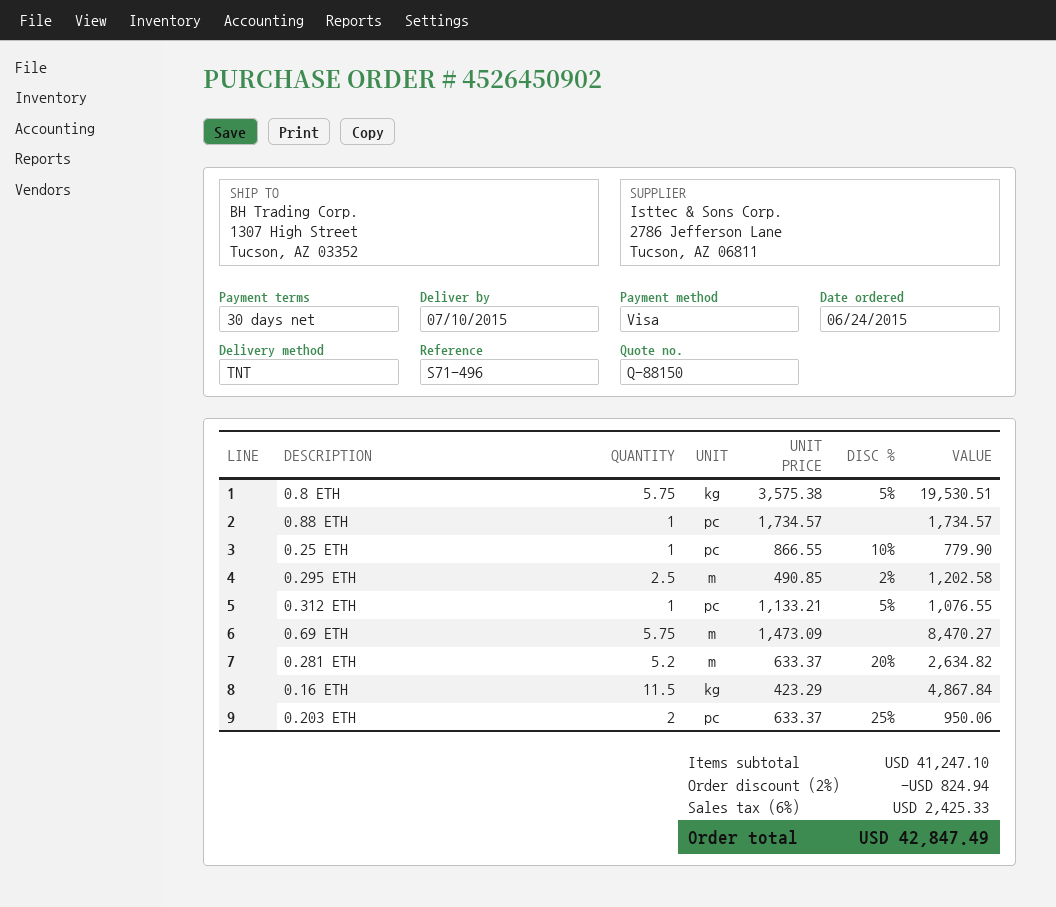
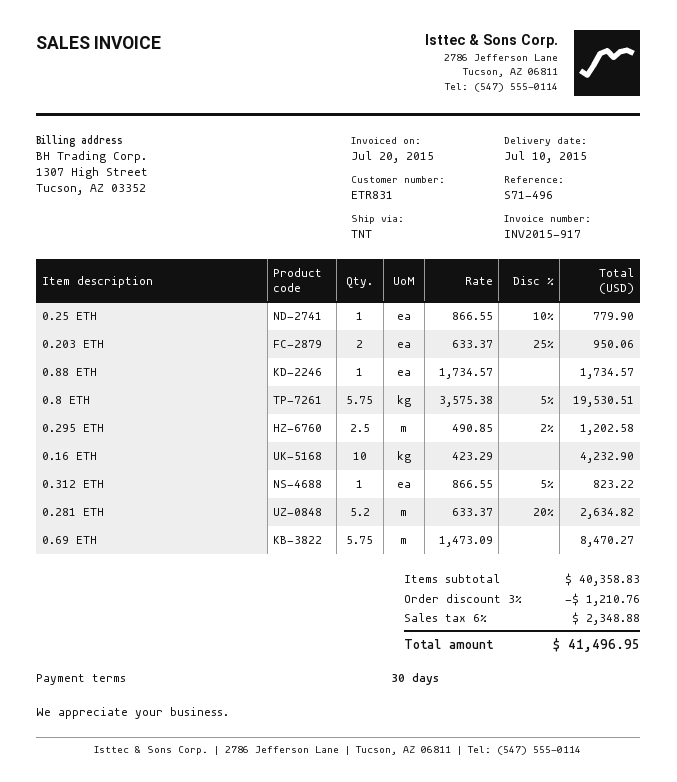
0.312 ETH: 1 x 1133.21 - 5% = 1076.55 -> 1 x 866.55 - 5% = 823.22
0.16 ETH: 11.5 x 423.29 = 4867.84 -> 10 x 423.29 = 4232.90
subtotal: 41247.10 -> 40358.83
discount: 2% = 824.94 -> 3% = 1210.76
tax: 6% = 2425.33 -> 6% = 2348.88
total: 42847.49 -> 41496.95

